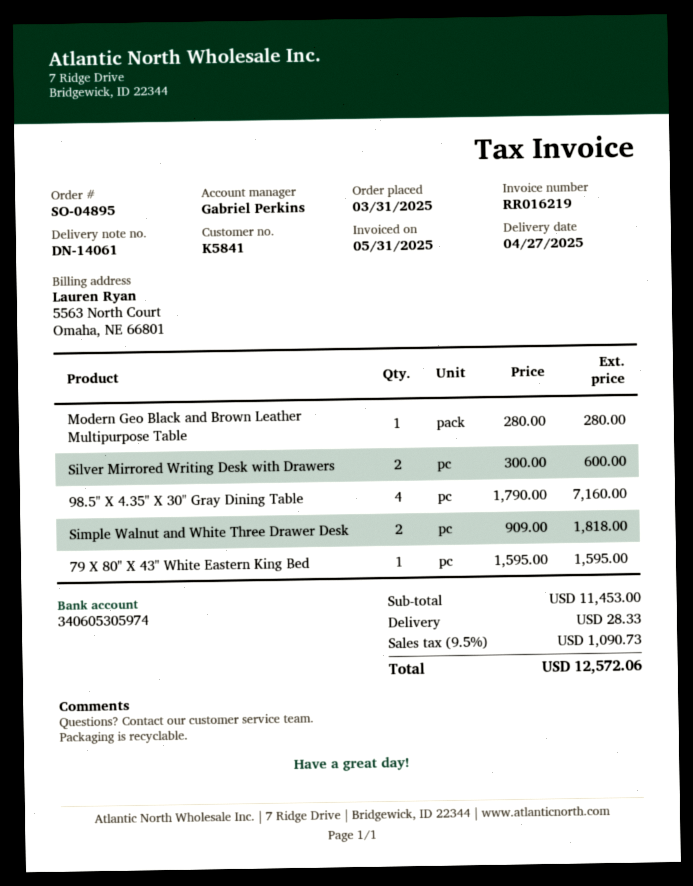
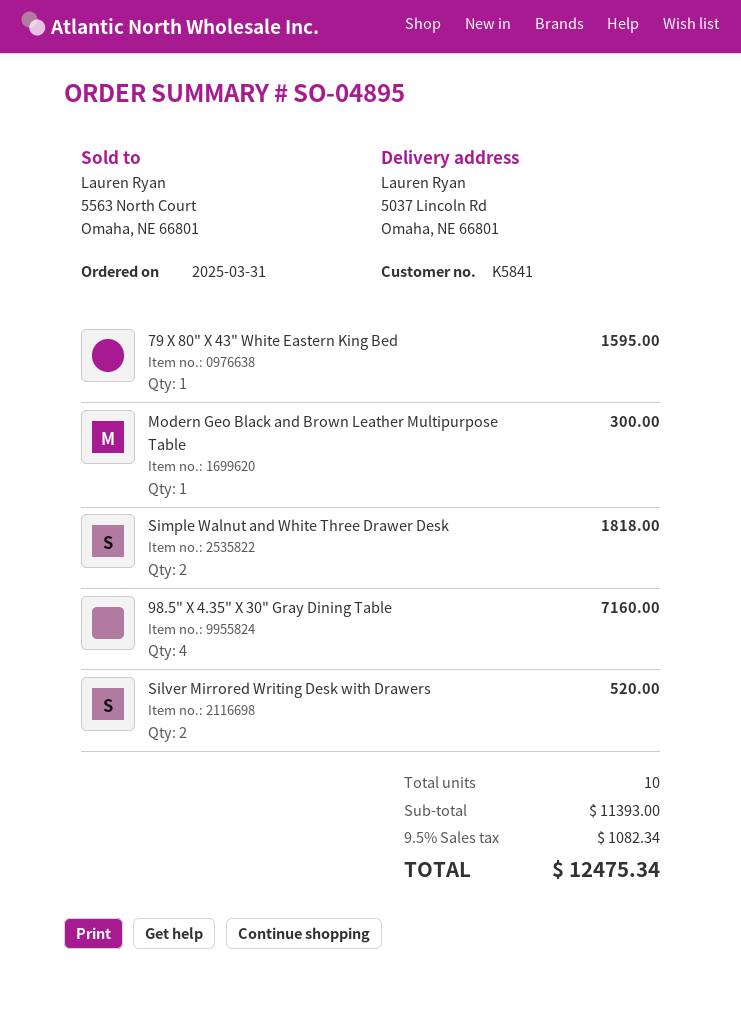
Modern Geo Black and Brown Leather Multipurpose Table: 1 for 280.00 -> 1 for 300.00
Silver Mirrored Writing Desk with Drawers: 2 for 600.00 -> 2 for 520.00
subtotal: 11453.00 -> 11393.00
shipping: 28.33 -> none
tax: 9.5% = 1090.73 -> 9.5% = 1082.34
total: 12572.06 -> 12475.34

